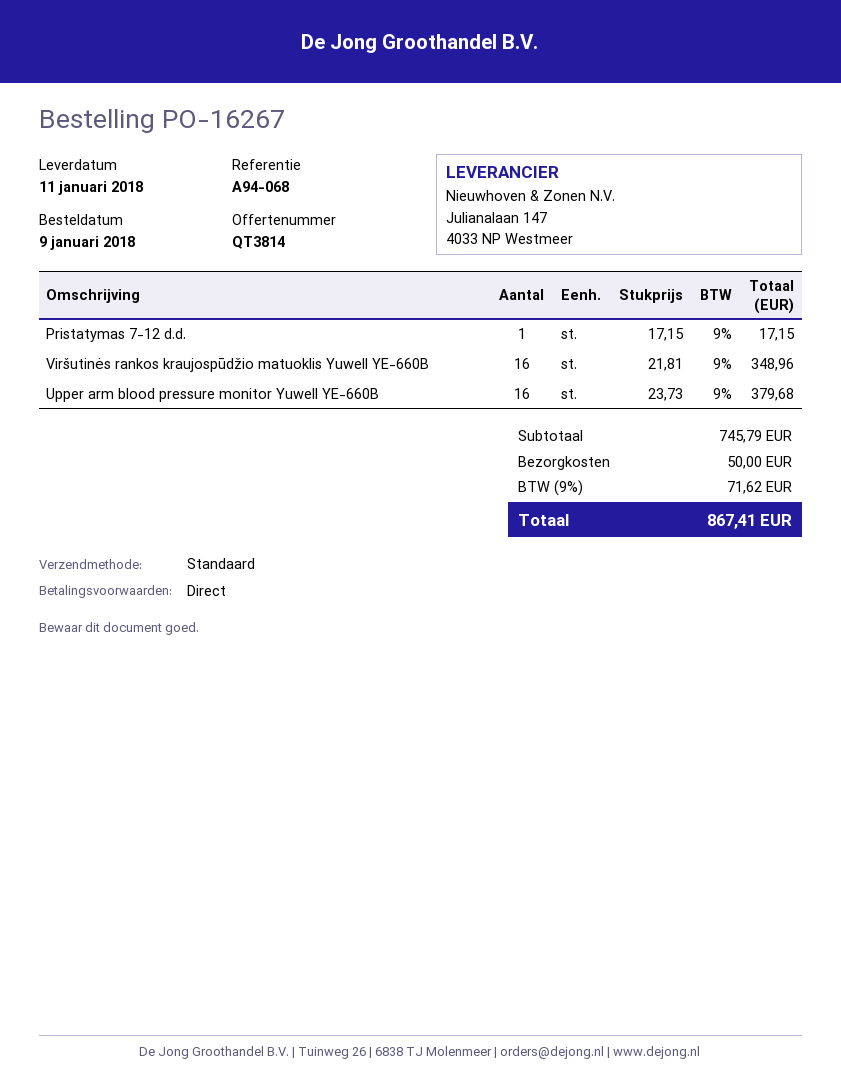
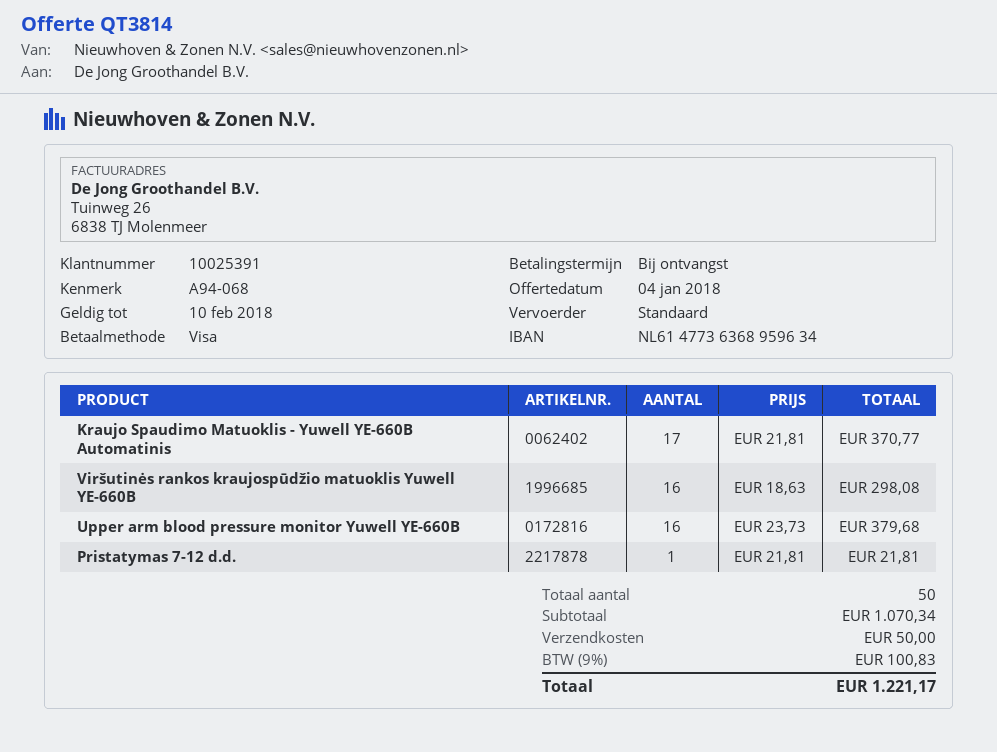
Pristatymas 7-12 d.d.: 1 x 17.15 = 17.15 -> 1 x 21.81 = 21.81
Viršutinės rankos kraujospūdžio matuoklis Yuwell YE-660B: 16 x 21.81 = 348.96 -> 16 x 18.63 = 298.08
Kraujo Spaudimo Matuoklis - Yuwell YE-660B Automatinis: none -> 17 x 21.81 = 370.77
subtotal: 745.79 -> 1070.34
tax: 9% = 71.62 -> 9% = 100.83
total: 867.41 -> 1221.17

